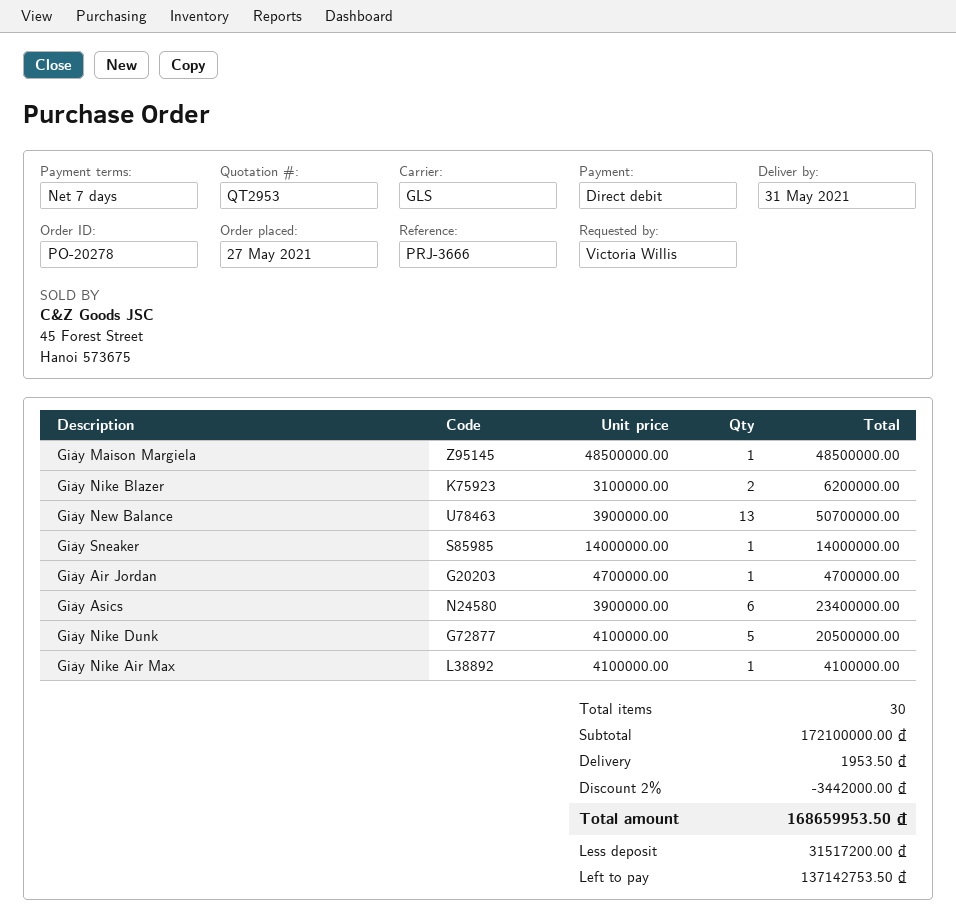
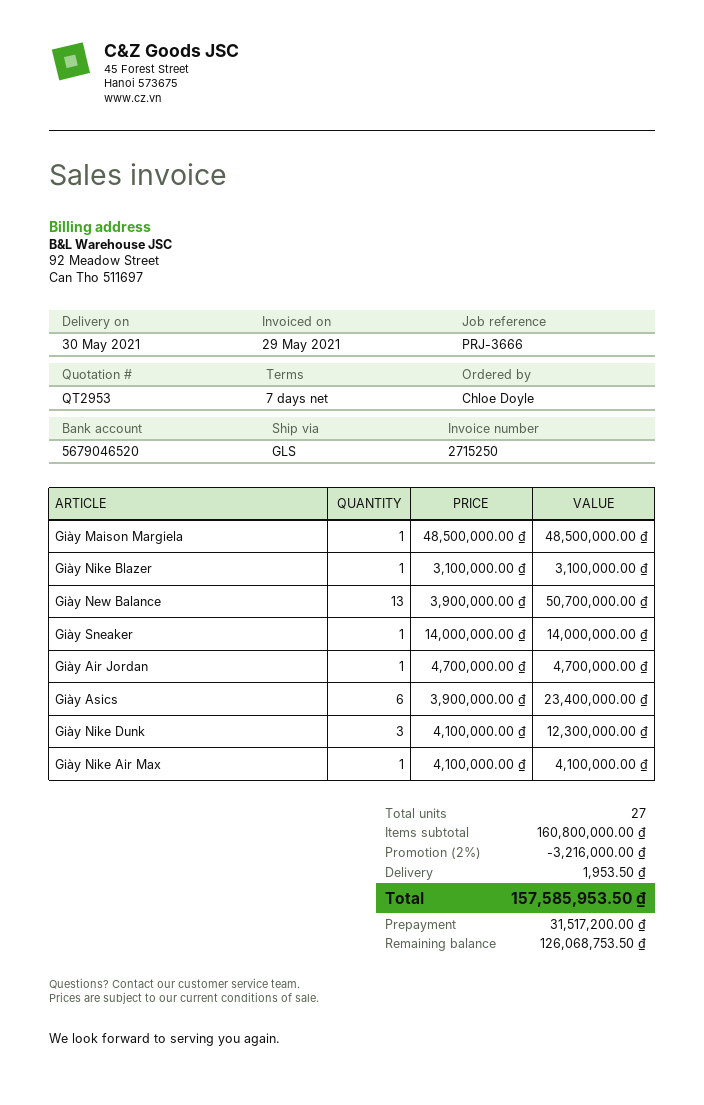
delivery date: 2021-05-31 -> 2021-05-30
ordered by: Victoria Willis -> Chloe Doyle
Giày Nike Blazer: 2 x 3100000.00 = 6200000.00 -> 1 x 3100000.00 = 3100000.00
Giày Nike Dunk: 5 x 4100000.00 = 20500000.00 -> 3 x 4100000.00 = 12300000.00
total quantity: 30 -> 27
subtotal: 172100000.00 -> 160800000.00
discount: 2% = 3442000.00 -> 2% = 3216000.00
total: 168659953.50 -> 157585953.50
balance: 137142753.50 -> 126068753.50

